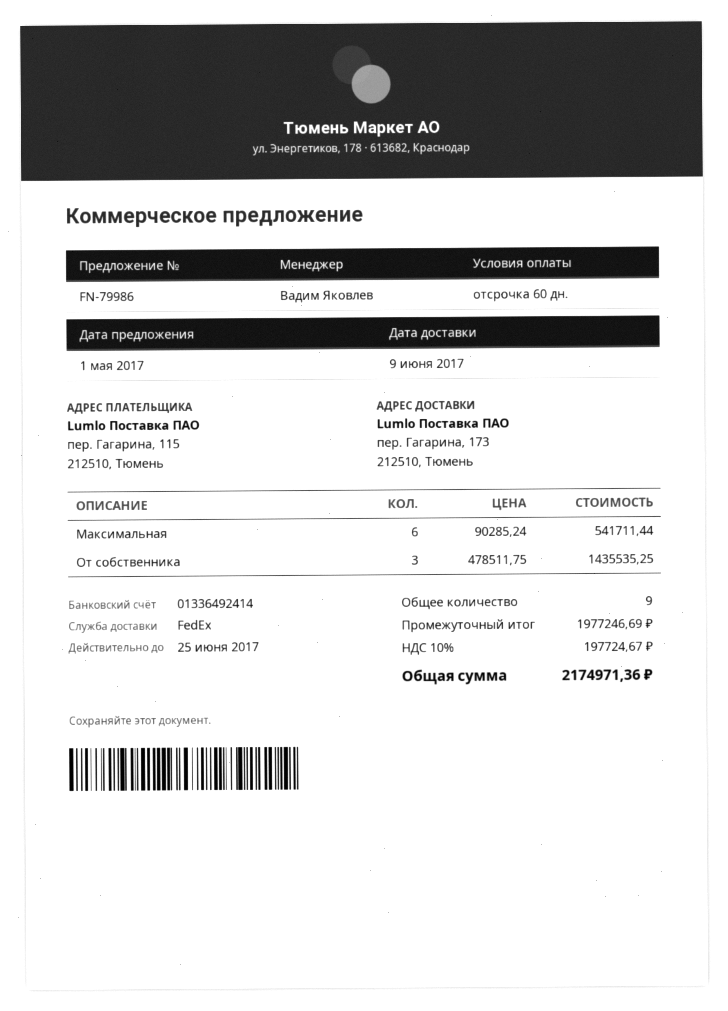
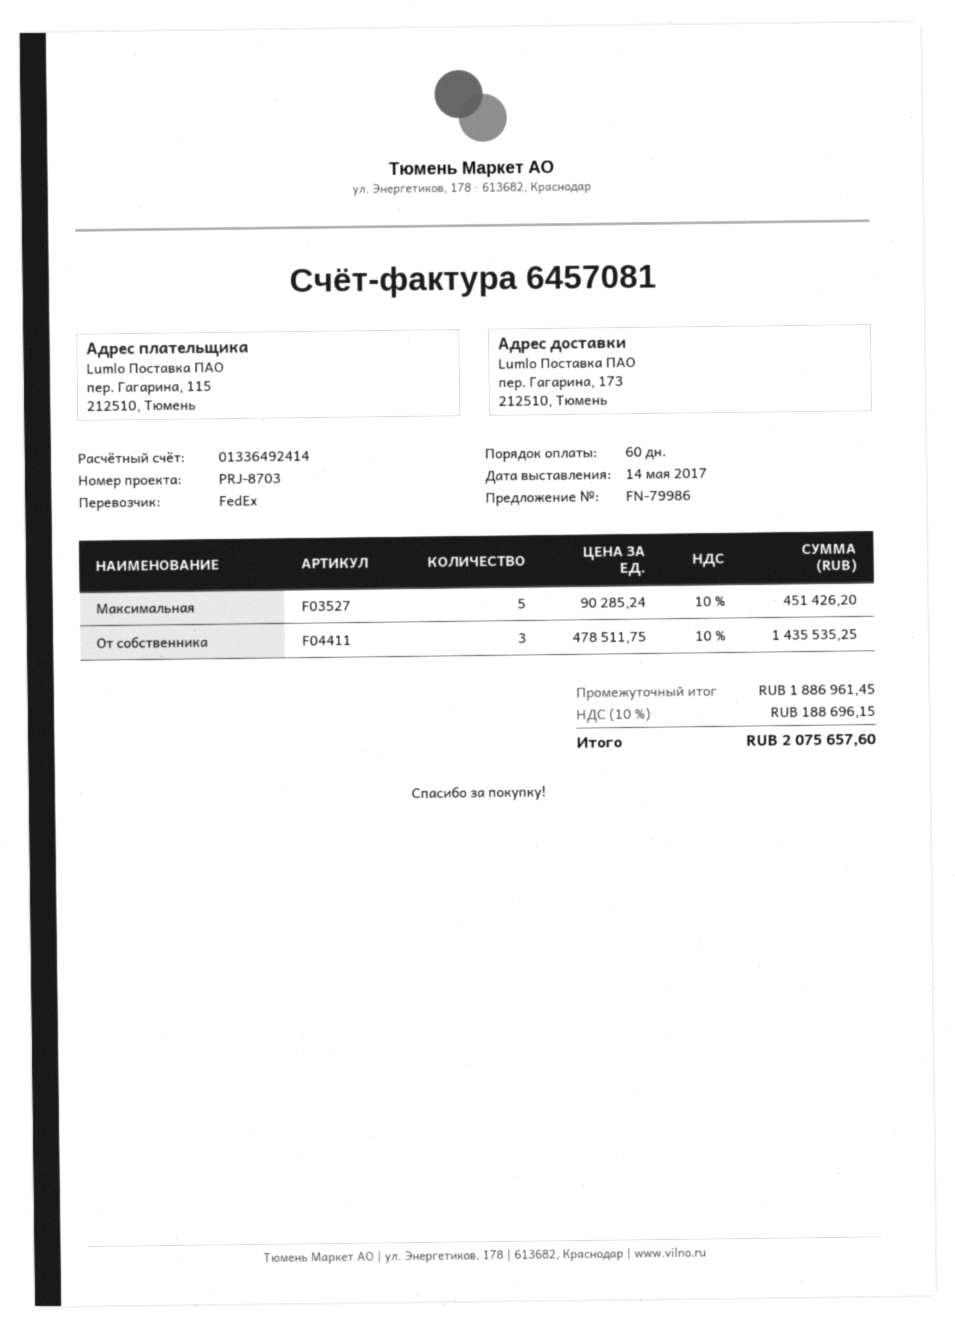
Максимальная: 6 x 90285.24 = 541711.44 -> 5 x 90285.24 = 451426.20
subtotal: 1977246.69 -> 1886961.45
tax: 10% = 197724.67 -> 10% = 188696.15
total: 2174971.36 -> 2075657.60

